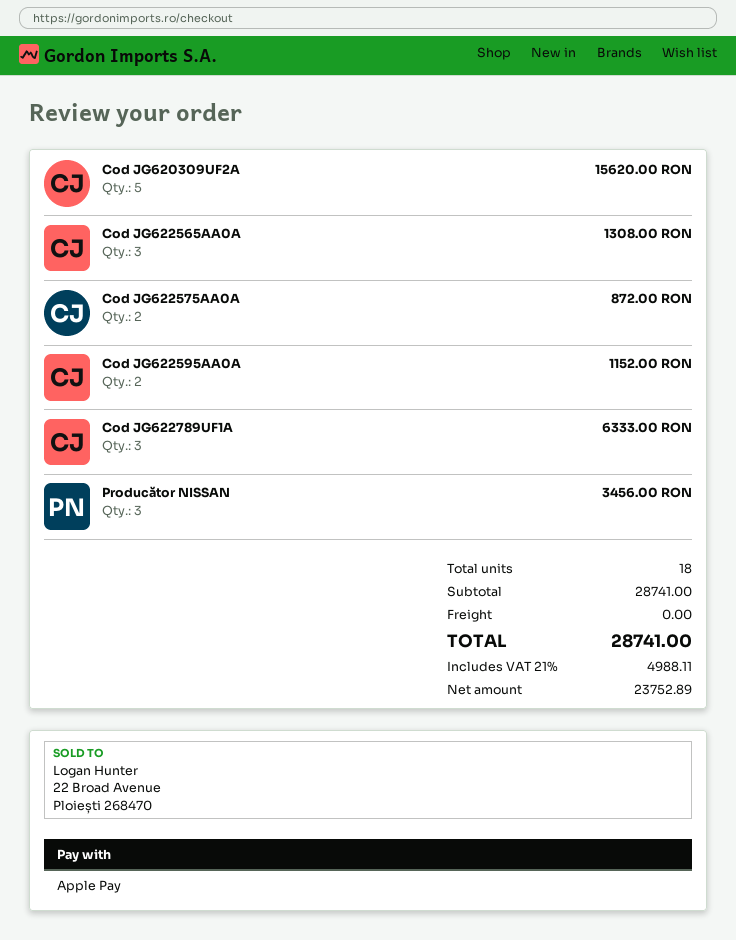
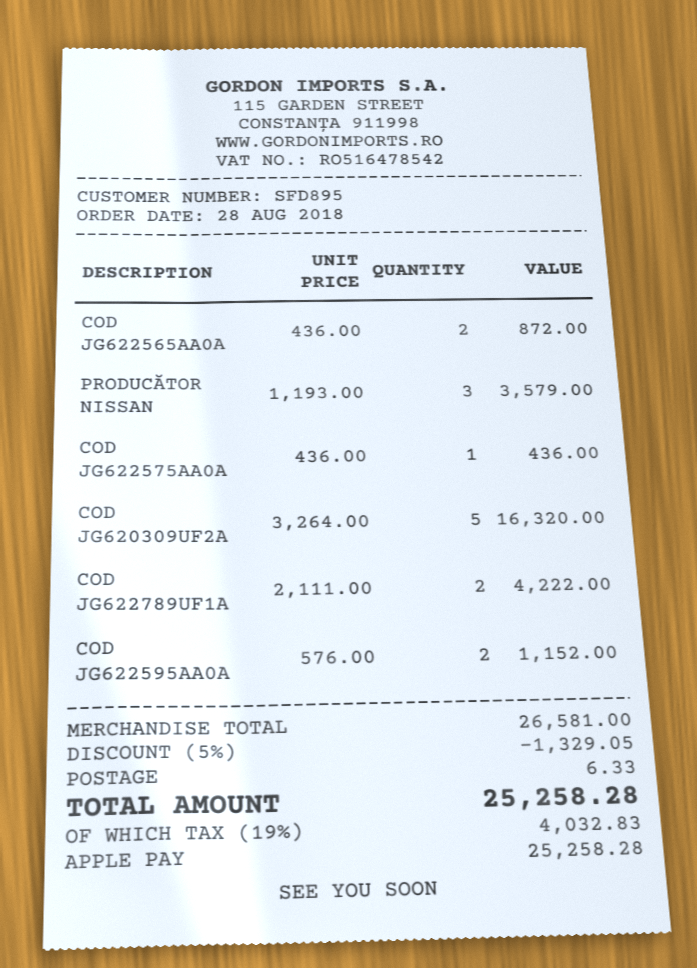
Cod JG620309UF2A: 5 for 15620.00 -> 5 for 16320.00
Cod JG622565AA0A: 3 for 1308.00 -> 2 for 872.00
Cod JG622575AA0A: 2 for 872.00 -> 1 for 436.00
Cod JG622789UF1A: 3 for 6333.00 -> 2 for 4222.00
Producător NISSAN: 3 for 3456.00 -> 3 for 3579.00
subtotal: 28741.00 -> 26581.00
discount: none -> 5% = 1329.05
shipping: 0.00 -> 6.33
tax: 21% = 4988.11 -> 19% = 4032.83
total: 28741.00 -> 25258.28

